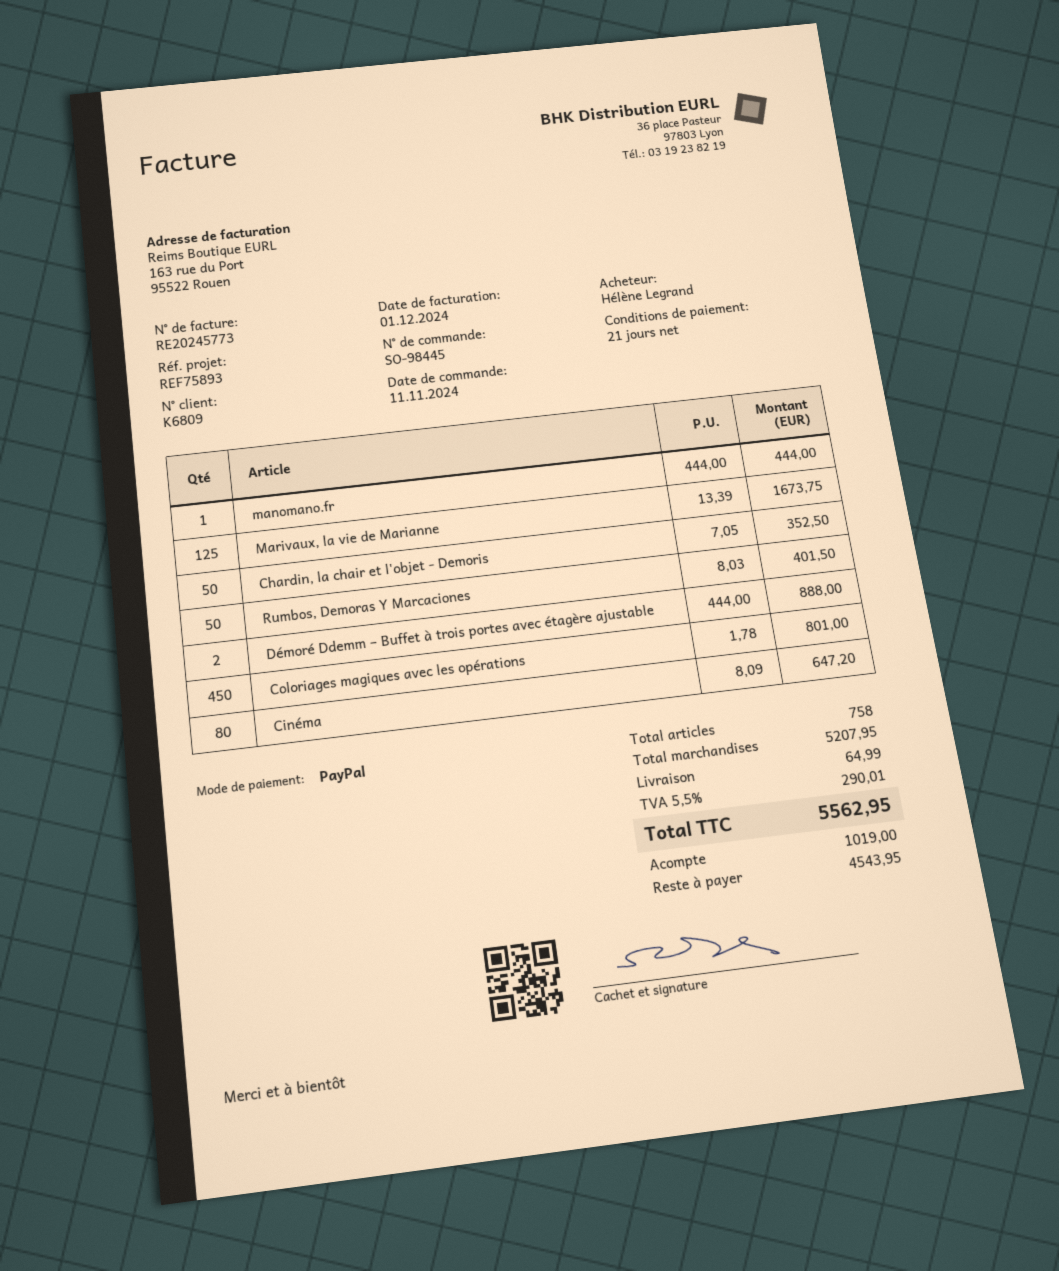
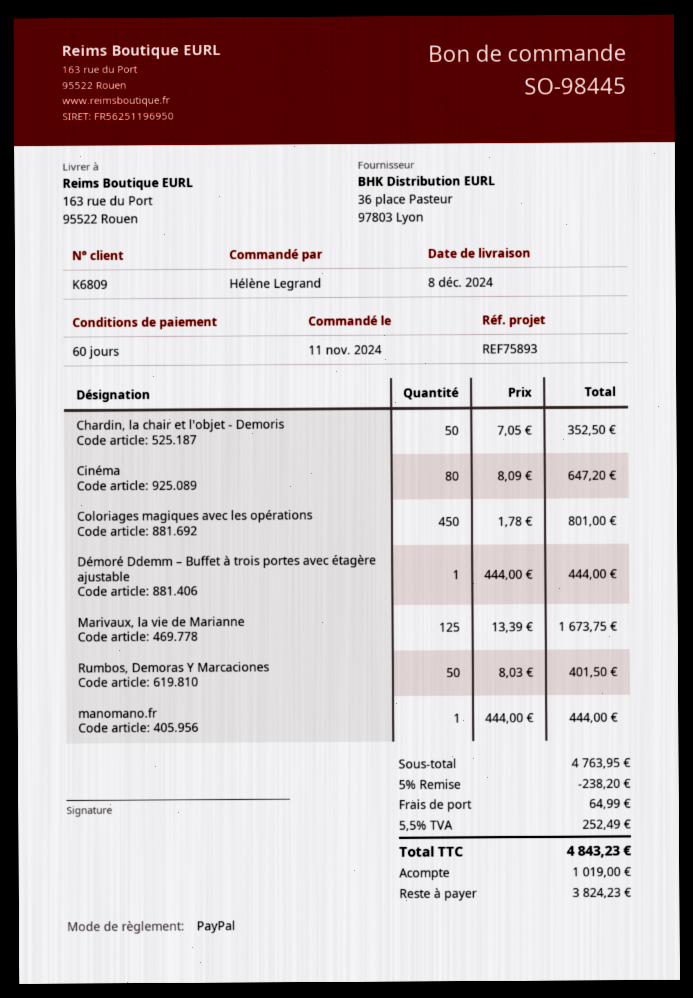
payment terms: 21 days -> 60 days
Démoré Ddemm – Buffet à trois portes avec étagère ajustable: 2 x 444.00 = 888.00 -> 1 x 444.00 = 444.00
subtotal: 5207.95 -> 4763.95
discount: none -> 5% = 238.20
tax: 5.5% = 290.01 -> 5.5% = 252.49
total: 5562.95 -> 4843.23
balance: 4543.95 -> 3824.23

